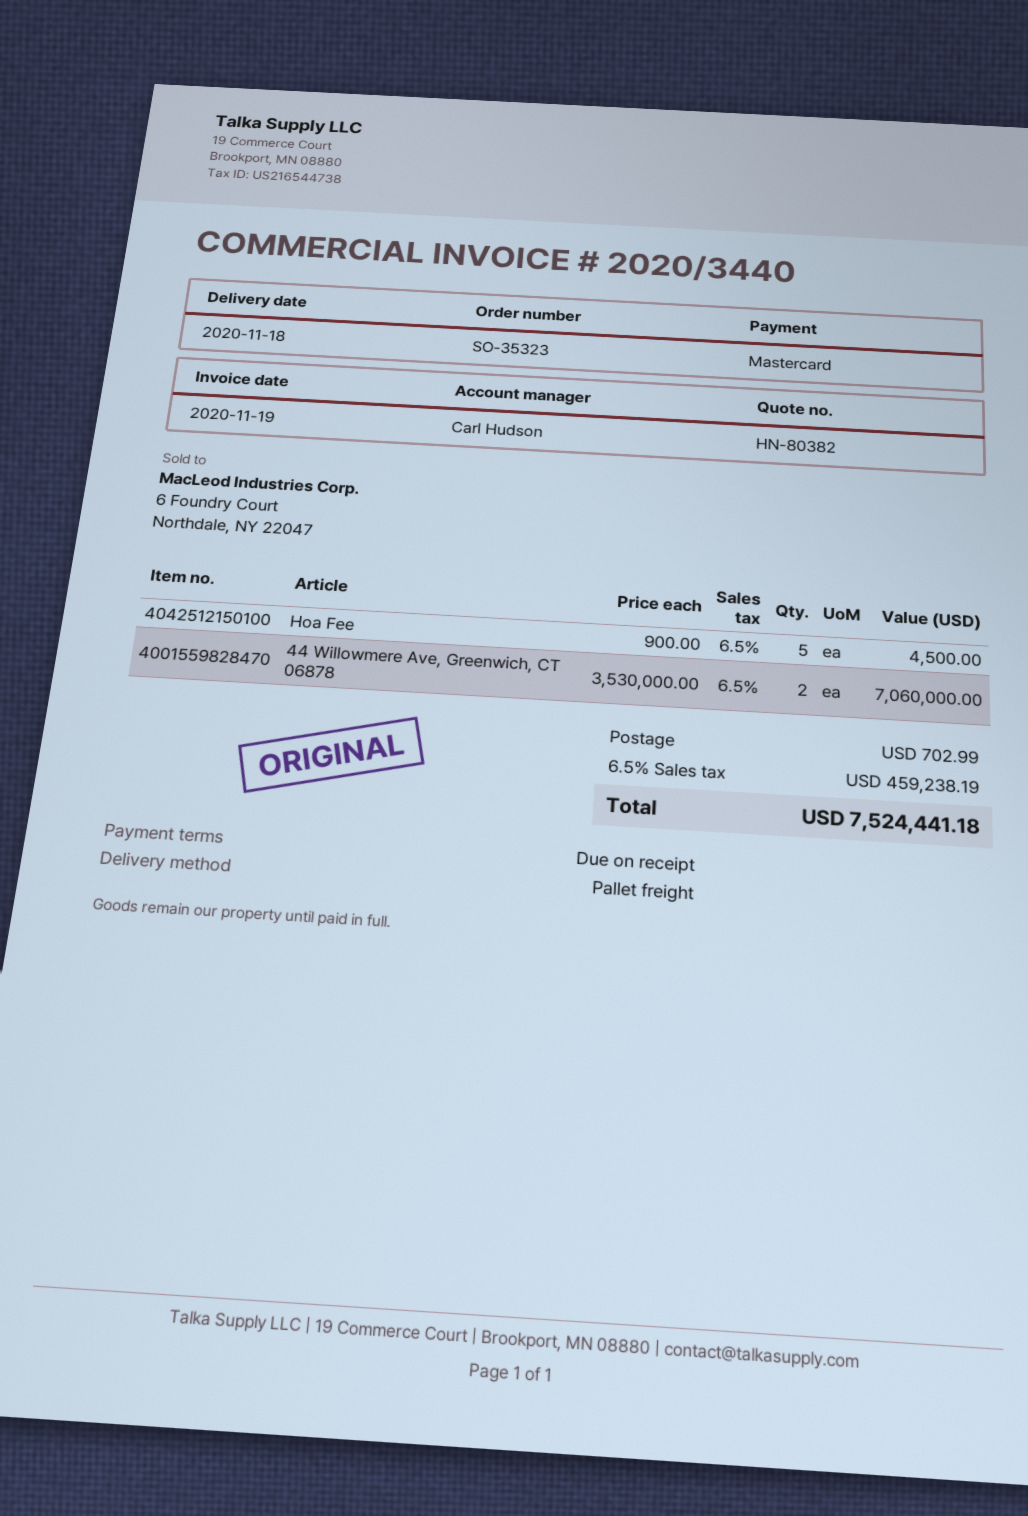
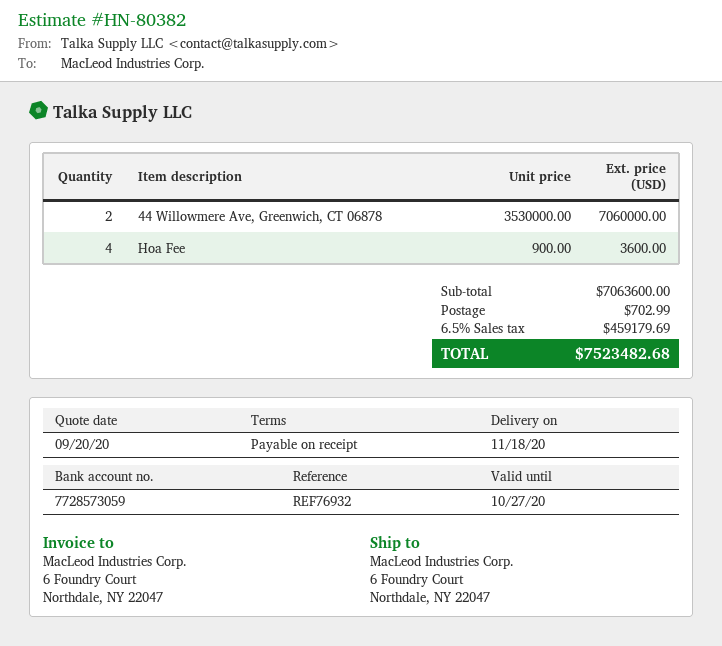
Hoa Fee: 5 x 900.00 = 4500.00 -> 4 x 900.00 = 3600.00
tax: 6.5% = 459238.19 -> 6.5% = 459179.69
total: 7524441.18 -> 7523482.68

